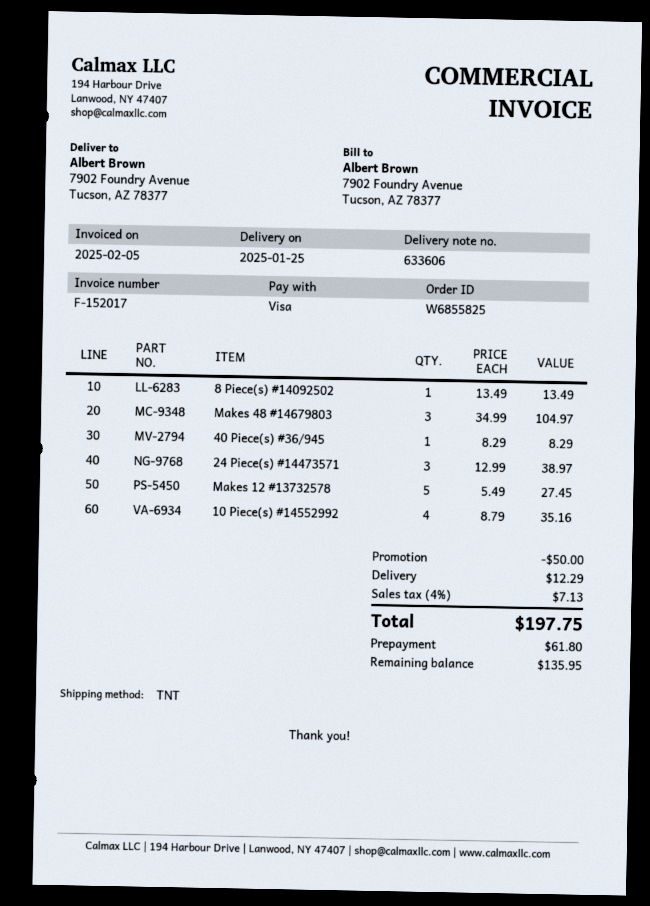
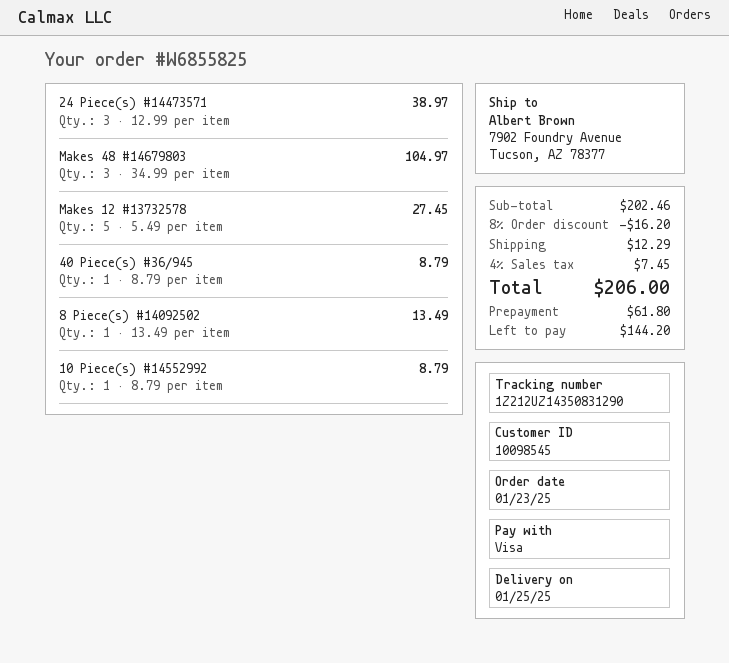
40 Piece(s) #36/945: 1 x 8.29 = 8.29 -> 1 x 8.79 = 8.79
10 Piece(s) #14552992: 4 x 8.79 = 35.16 -> 1 x 8.79 = 8.79
discount: 50.00 -> 16.20
tax: 4% = 7.13 -> 4% = 7.45
total: 197.75 -> 206.00
balance: 135.95 -> 144.20

